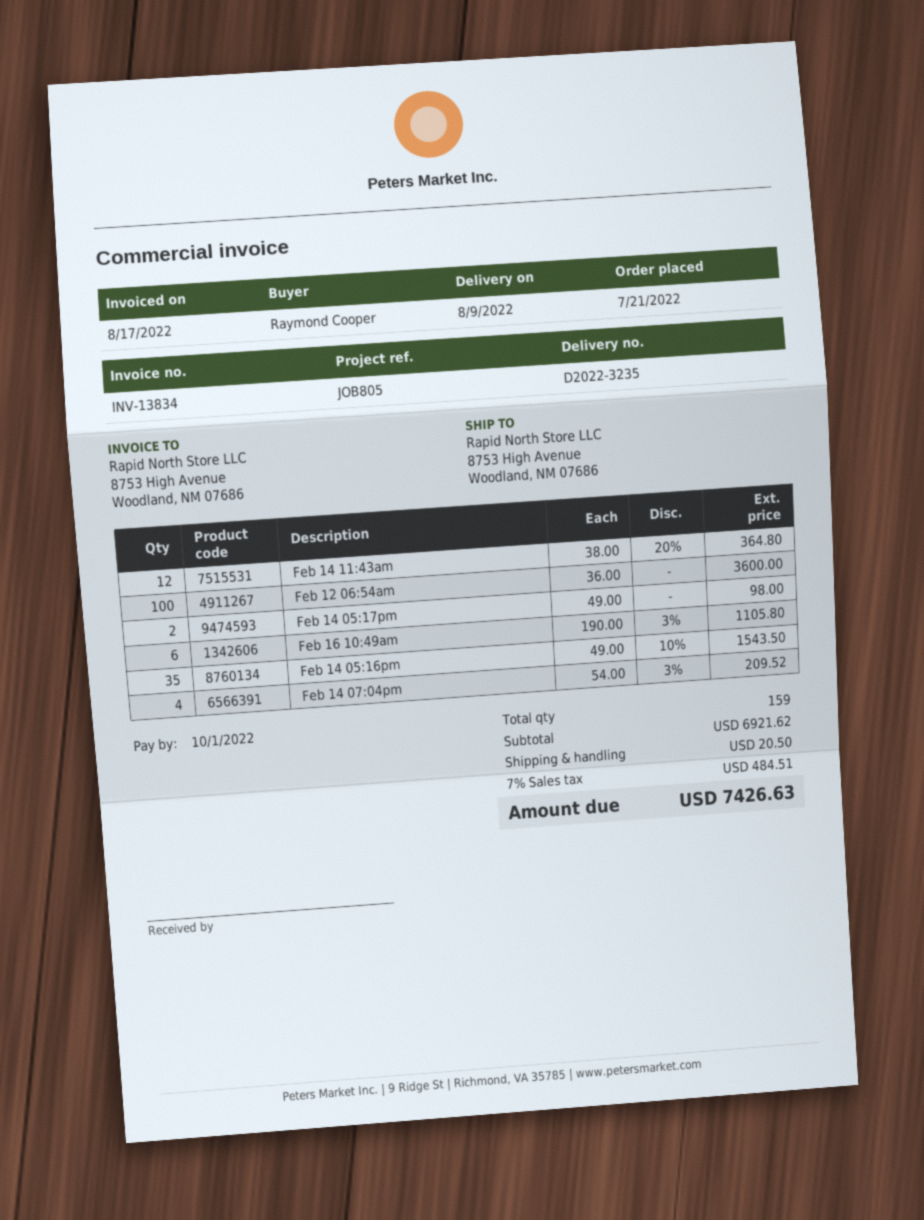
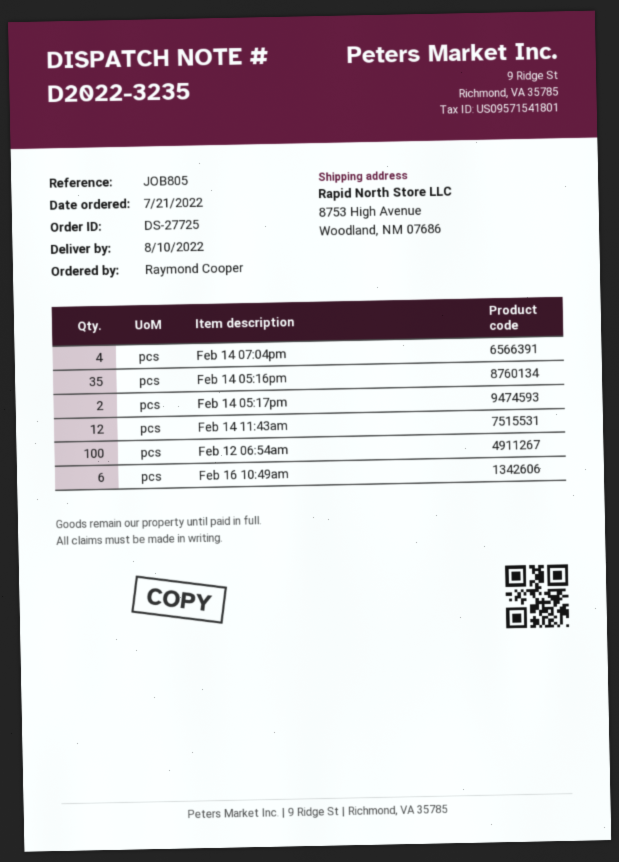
delivery date: 2022-08-09 -> 2022-08-10

